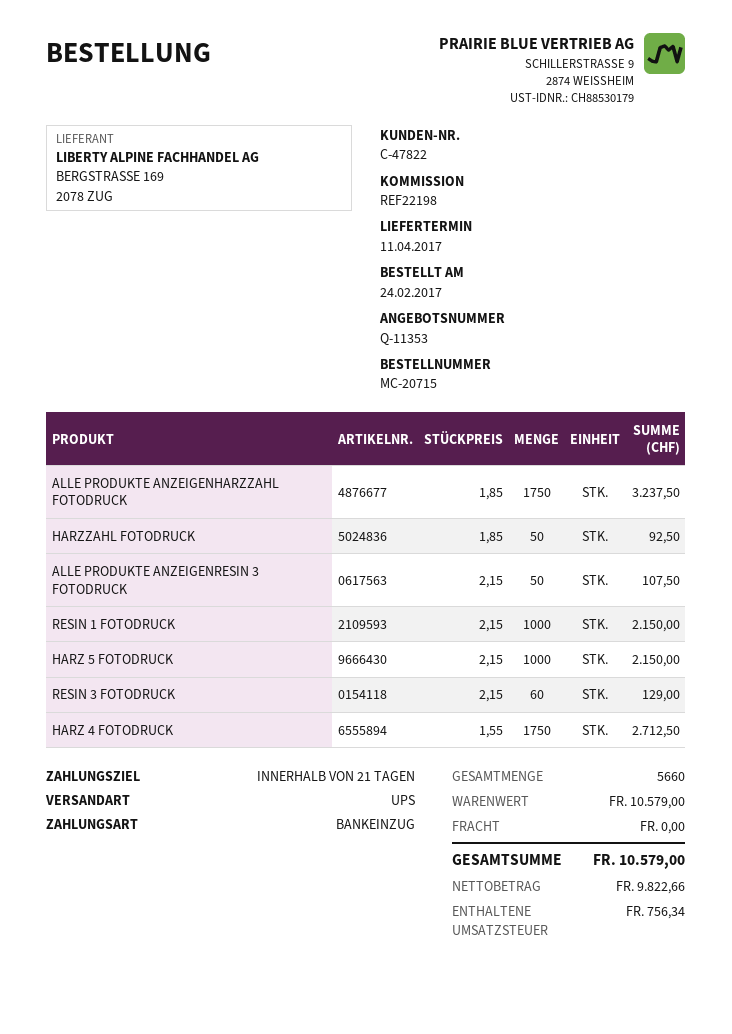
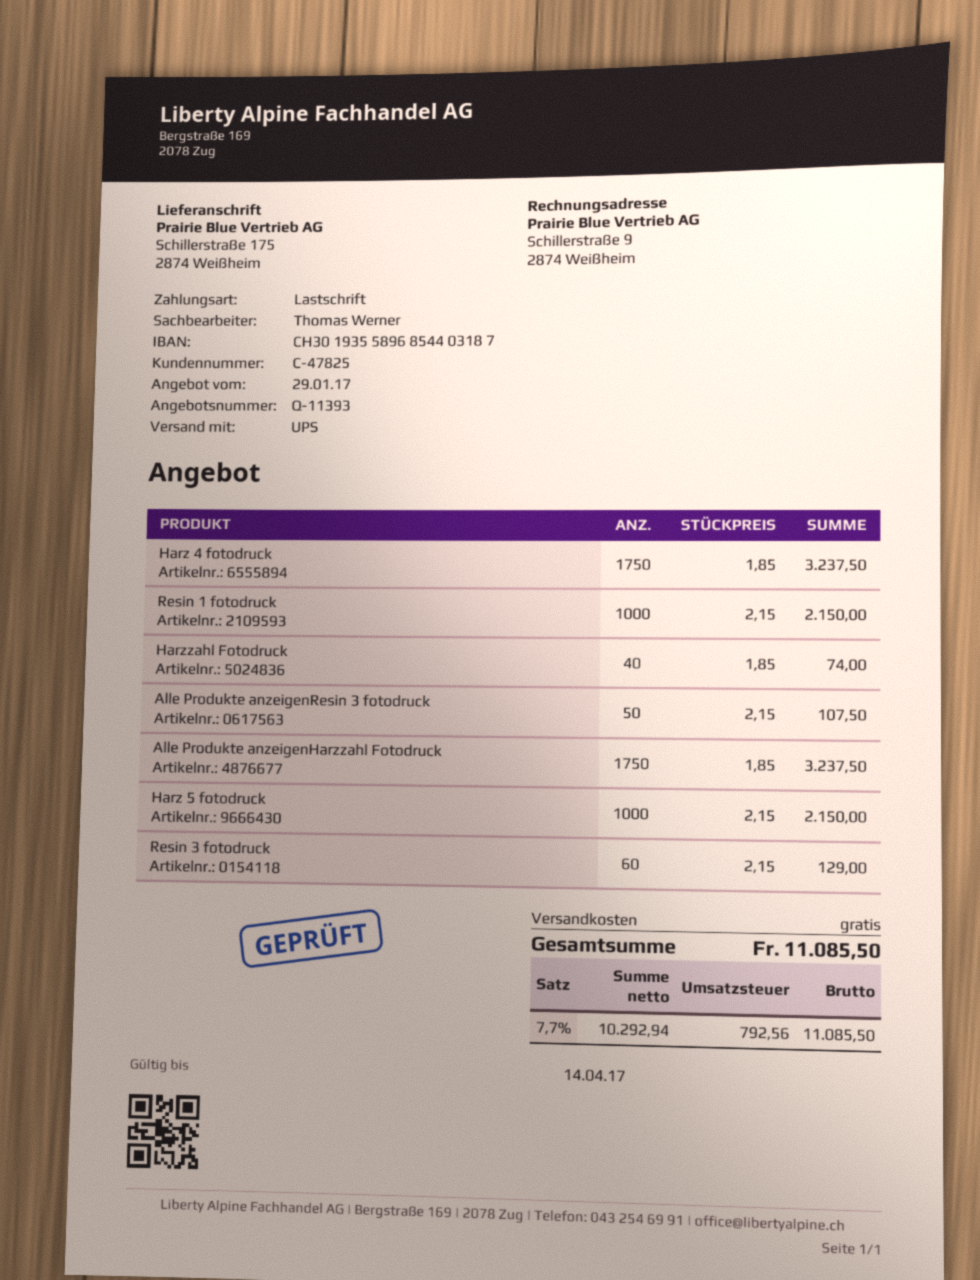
quote number: Q-11353 -> Q-11393
customer number: C-47822 -> C-47825
HARZZAHL FOTODRUCK: 50 x 1.85 = 92.50 -> 40 x 1.85 = 74.00
HARZ 4 FOTODRUCK: 1750 x 1.55 = 2712.50 -> 1750 x 1.85 = 3237.50
net: 9822.66 -> 10292.94
tax: 756.34 -> 792.56
total: 10579.00 -> 11085.50

